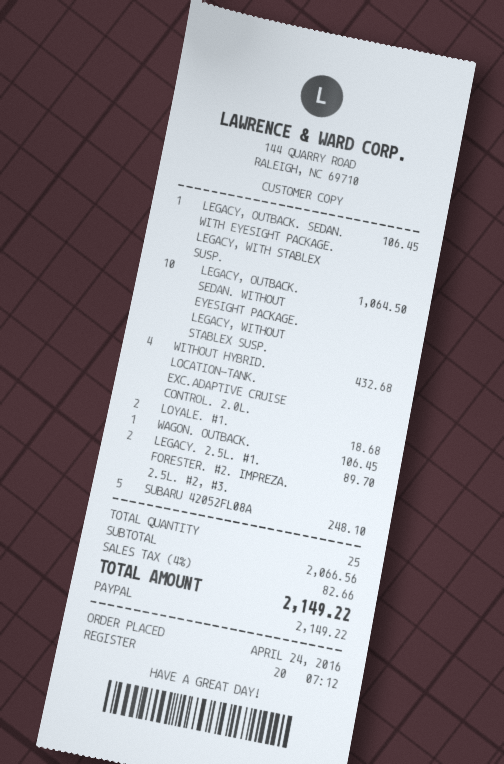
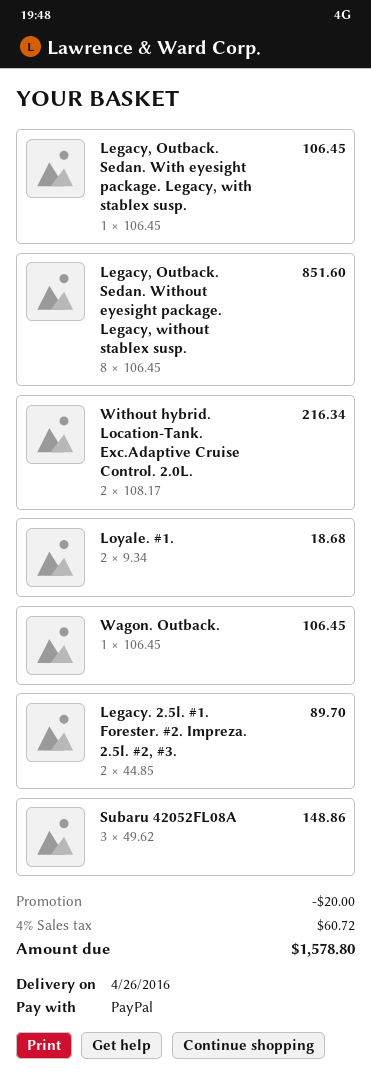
LEGACY, OUTBACK. SEDAN. WITHOUT EYESIGHT PACKAGE. LEGACY, WITHOUT STABLEX SUSP.: 10 for 1064.50 -> 8 for 851.60
WITHOUT HYBRID. LOCATION-TANK. EXC.ADAPTIVE CRUISE CONTROL. 2.0L.: 4 for 432.68 -> 2 for 216.34
SUBARU 42052FL08A: 5 for 248.10 -> 3 for 148.86
discount: none -> 20.00
tax: 4% = 82.66 -> 4% = 60.72
total: 2149.22 -> 1578.80

